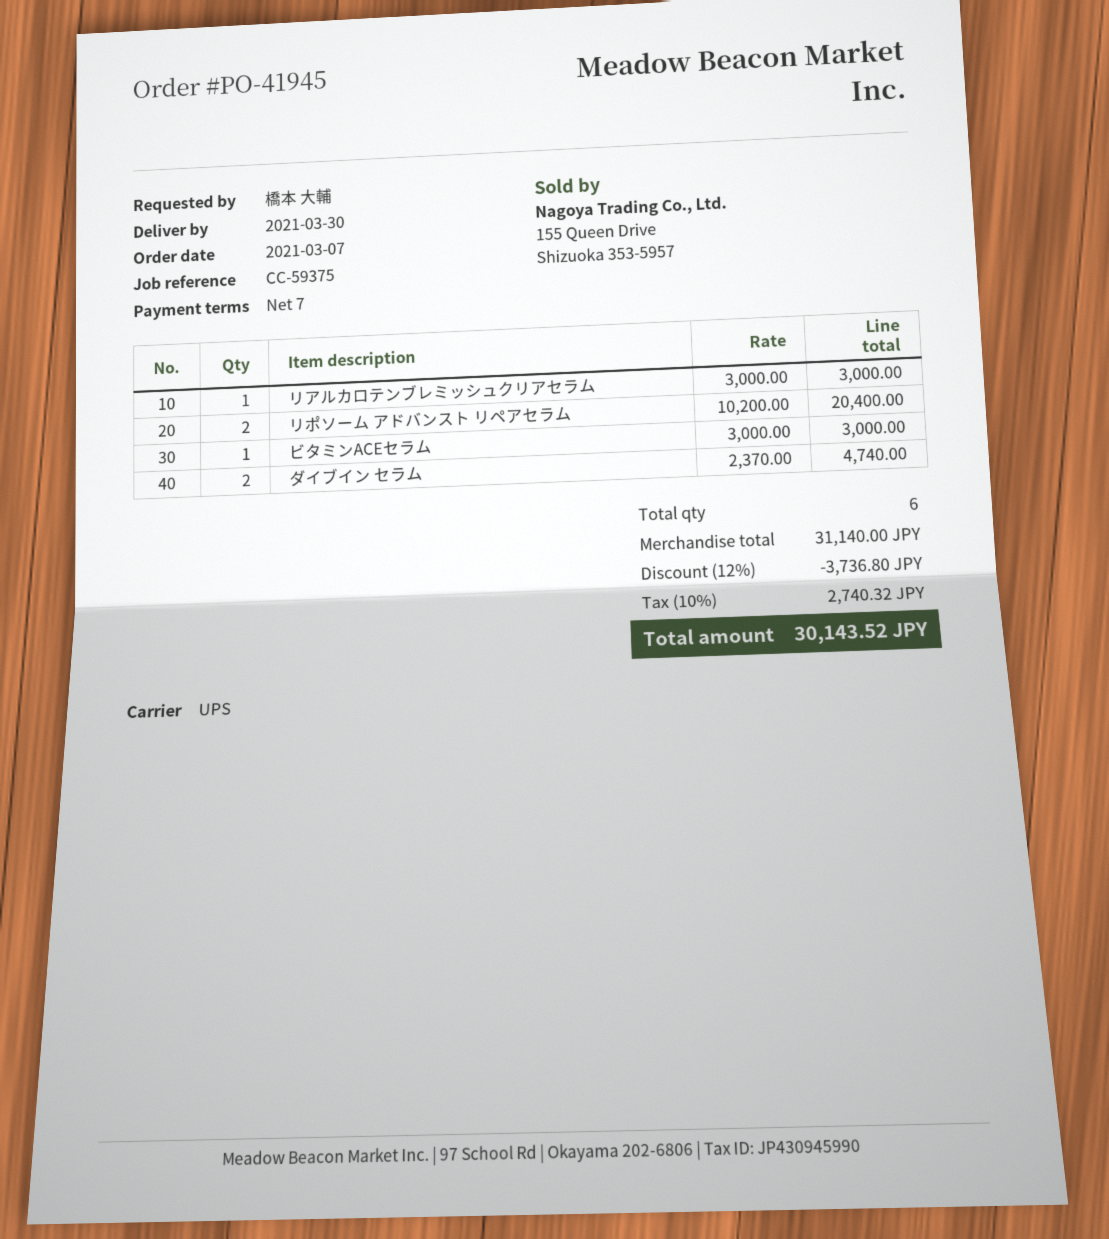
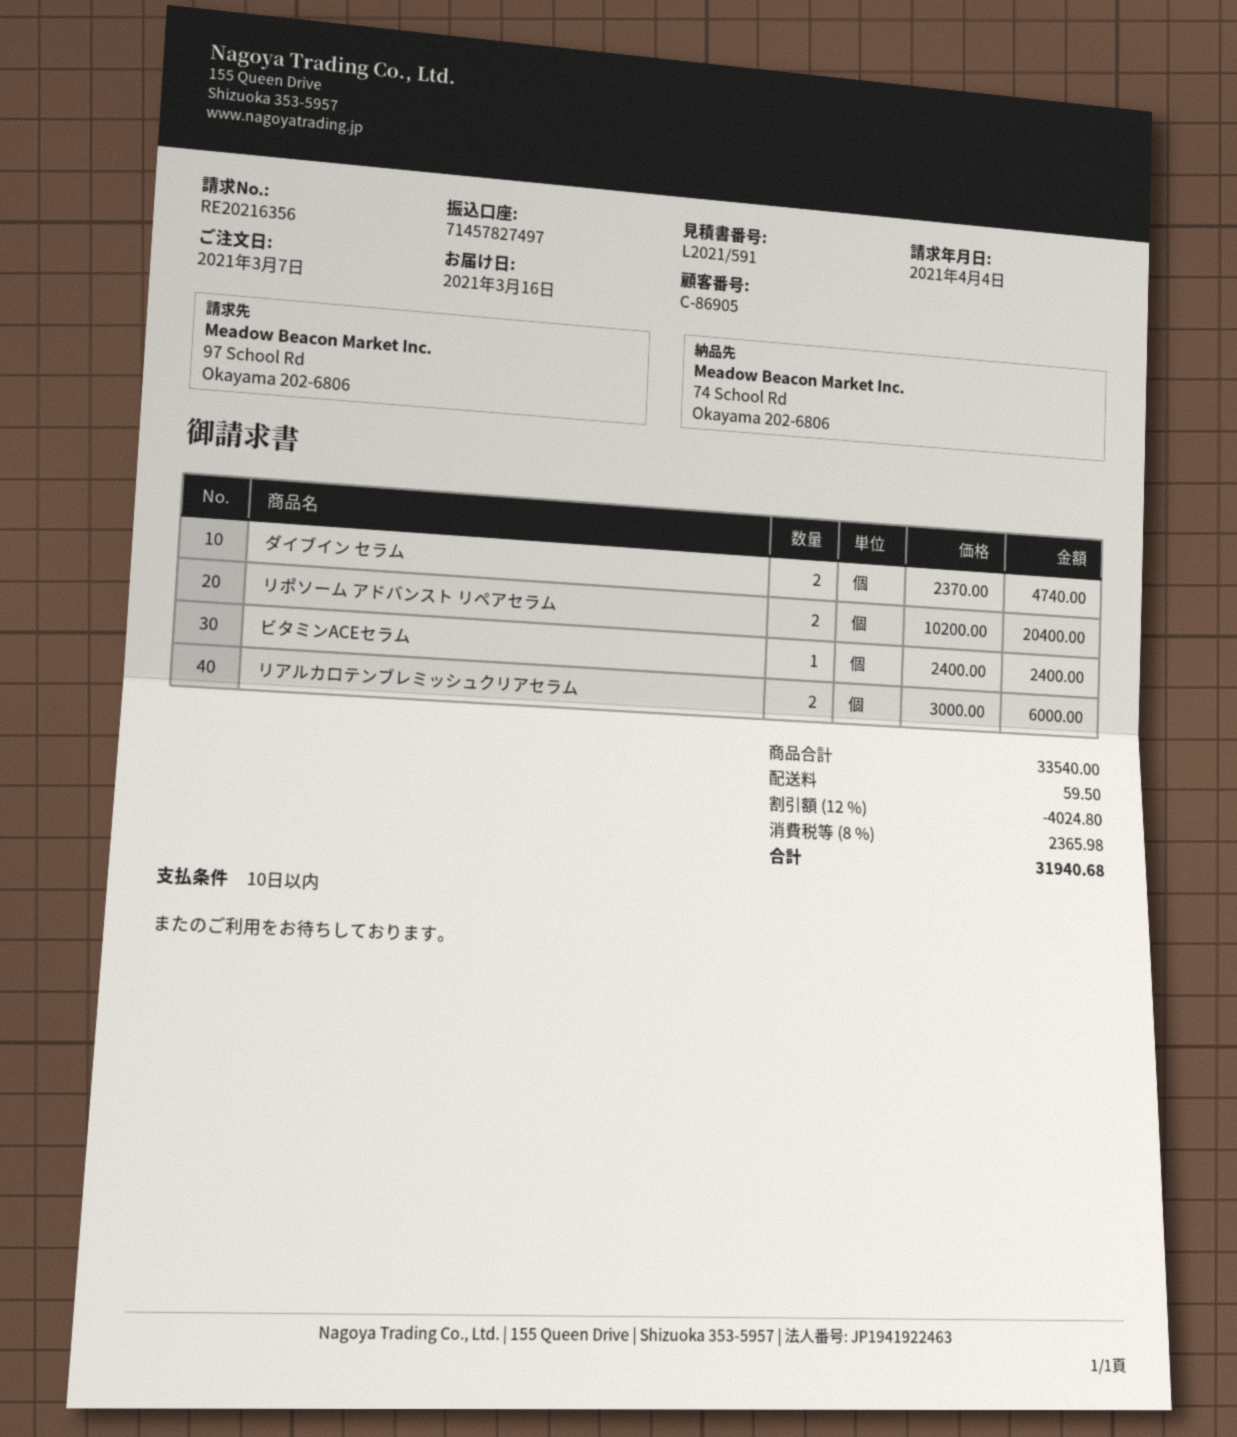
delivery date: 2021-03-30 -> 2021-03-16
payment terms: 7 days -> 10 days
リアルカロテンブレミッシュクリアセラム: 1 x 3000.00 = 3000.00 -> 2 x 3000.00 = 6000.00
ビタミンACEセラム: 1 x 3000.00 = 3000.00 -> 1 x 2400.00 = 2400.00
subtotal: 31140.00 -> 33540.00
discount: 12% = 3736.80 -> 12% = 4024.80
shipping: none -> 59.50
tax: 10% = 2740.32 -> 8% = 2365.98
total: 30143.52 -> 31940.68

